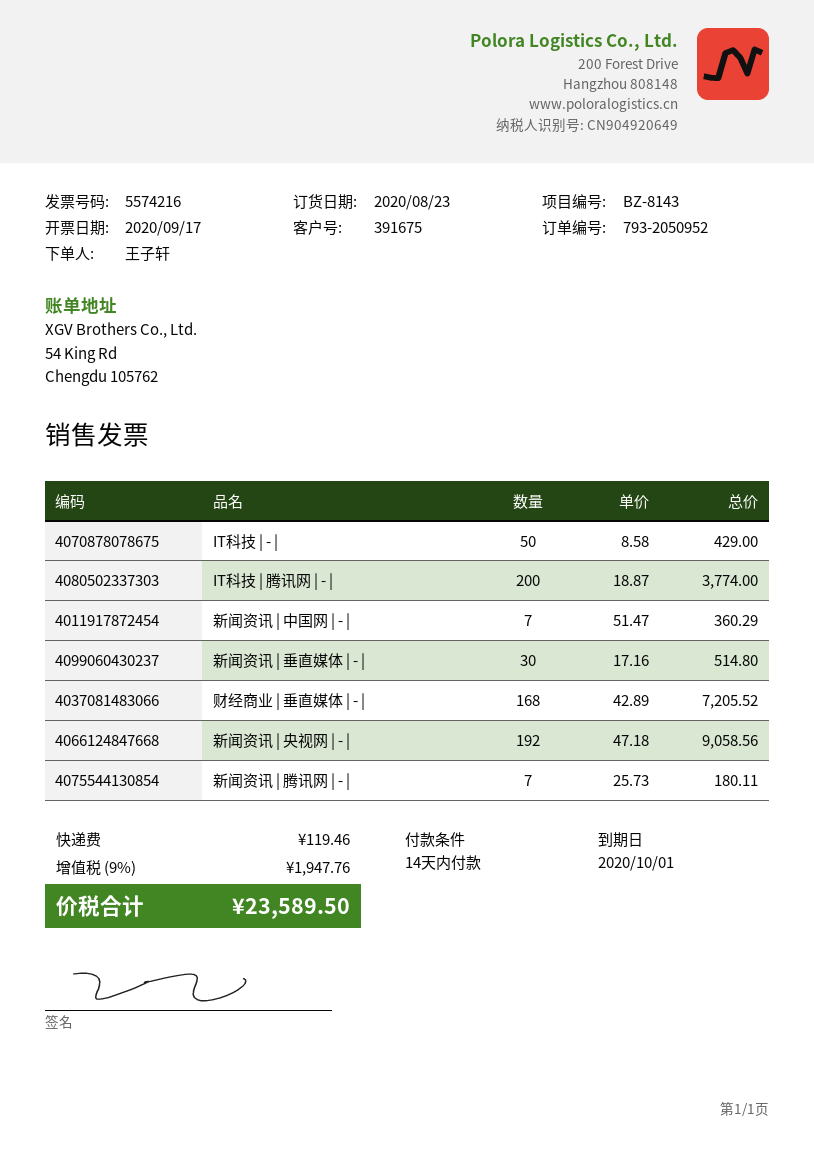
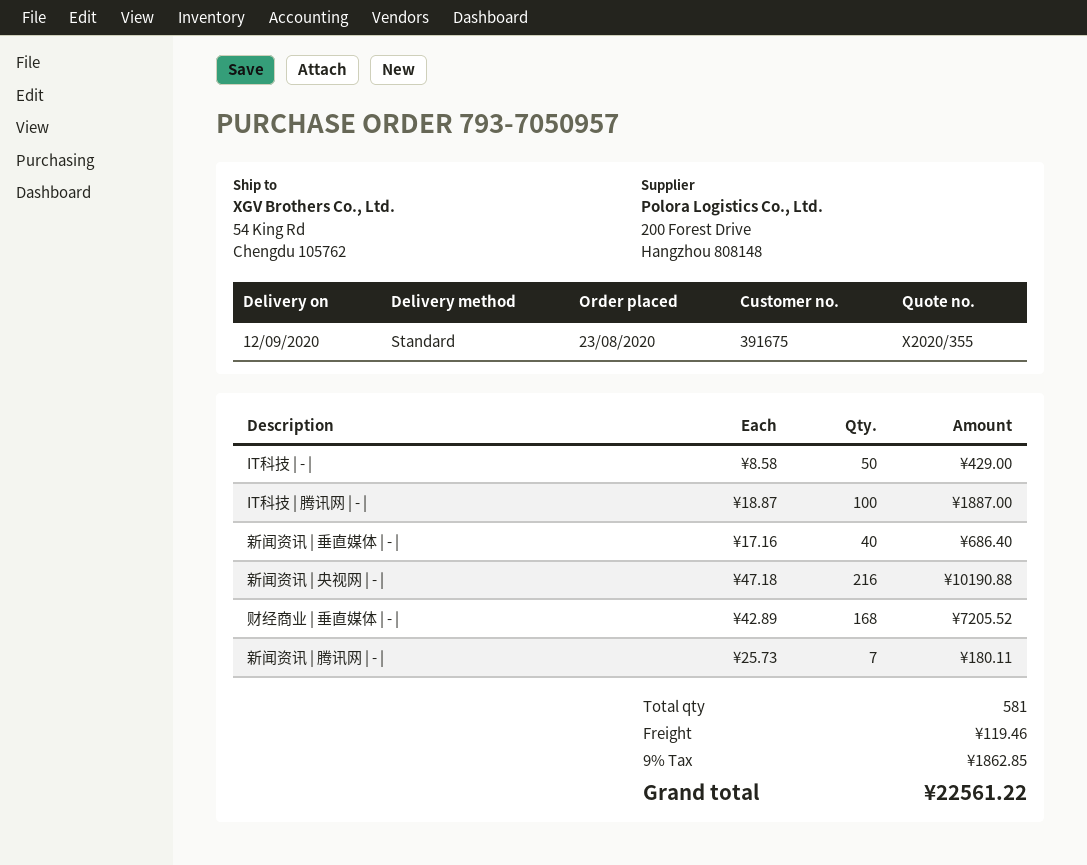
order number: 793-2050952 -> 793-7050957
IT科技 | 腾讯网 | - |: 200 x 18.87 = 3774.00 -> 100 x 18.87 = 1887.00
新闻资讯 | 中国网 | - |: 7 x 51.47 = 360.29 -> none
新闻资讯 | 垂直媒体 | - |: 30 x 17.16 = 514.80 -> 40 x 17.16 = 686.40
新闻资讯 | 央视网 | - |: 192 x 47.18 = 9058.56 -> 216 x 47.18 = 10190.88
tax: 9% = 1947.76 -> 9% = 1862.85
total: 23589.50 -> 22561.22

